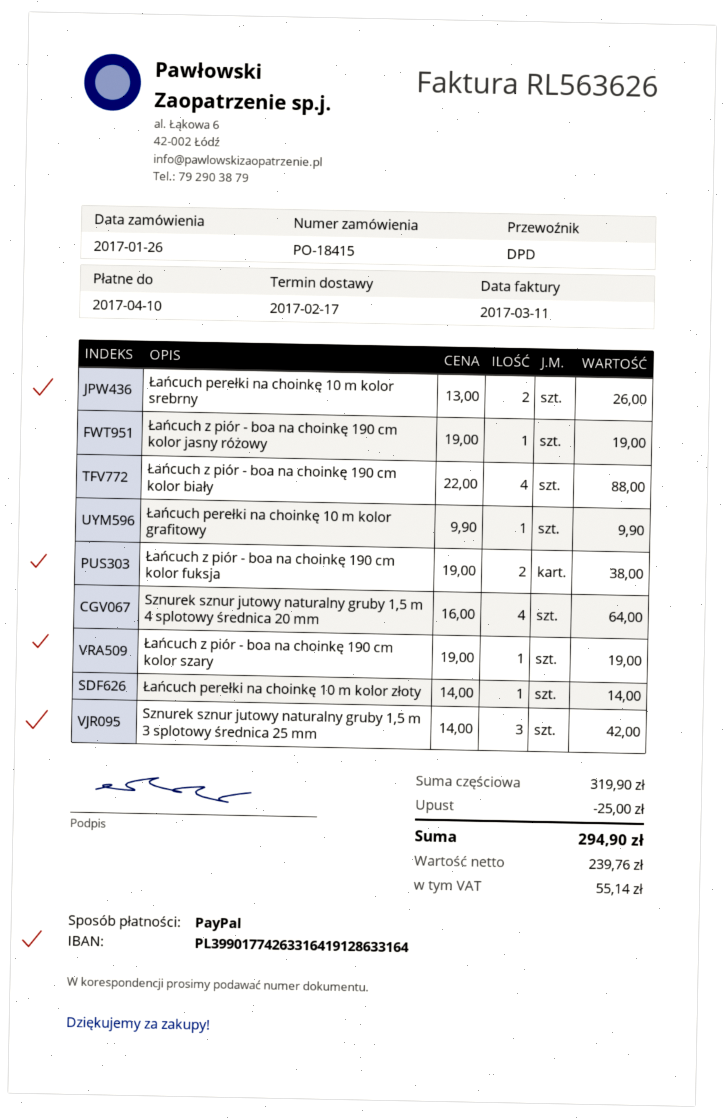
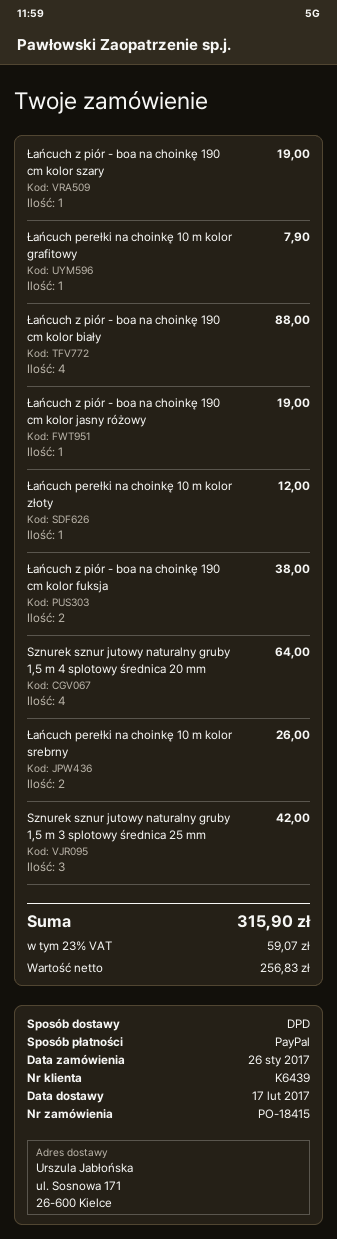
Łańcuch perełki na choinkę 10 m kolor grafitowy: 1 for 9.90 -> 1 for 7.90
Łańcuch perełki na choinkę 10 m kolor złoty: 1 for 14.00 -> 1 for 12.00
discount: 25.00 -> none
net: 239.76 -> 256.83
tax: 55.14 -> 59.07
total: 294.90 -> 315.90

